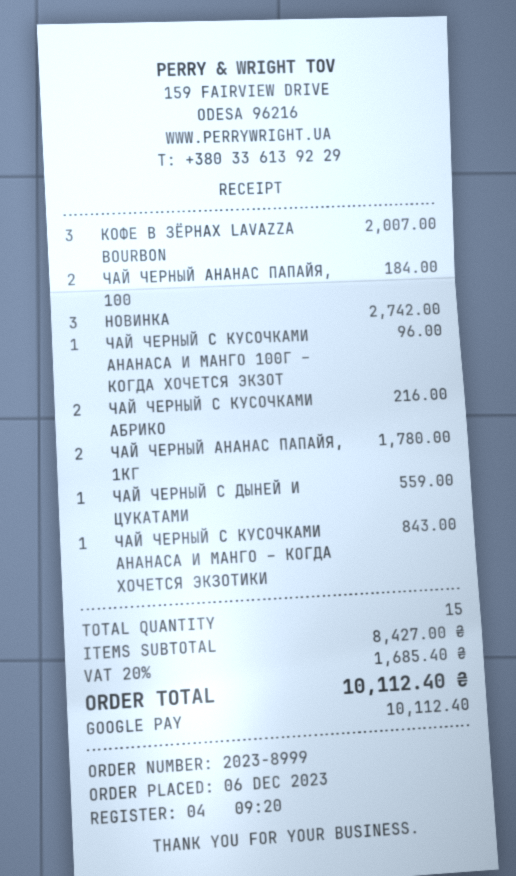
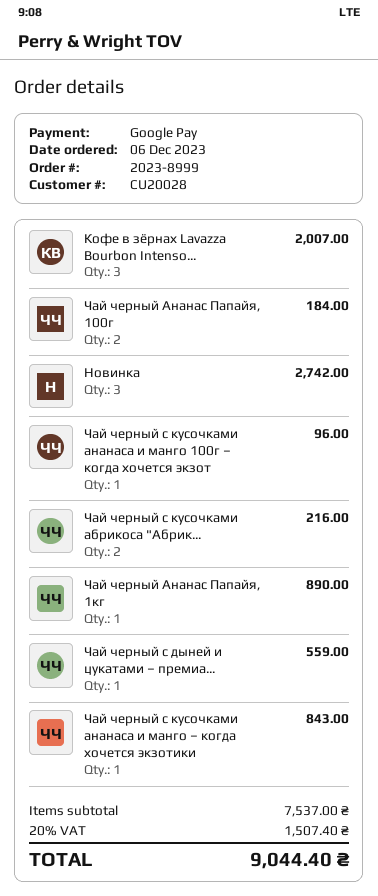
ЧАЙ ЧЕРНЫЙ АНАНАС ПАПАЙЯ, 1КГ: 2 for 1780.00 -> 1 for 890.00
subtotal: 8427.00 -> 7537.00
tax: 20% = 1685.40 -> 20% = 1507.40
total: 10112.40 -> 9044.40

